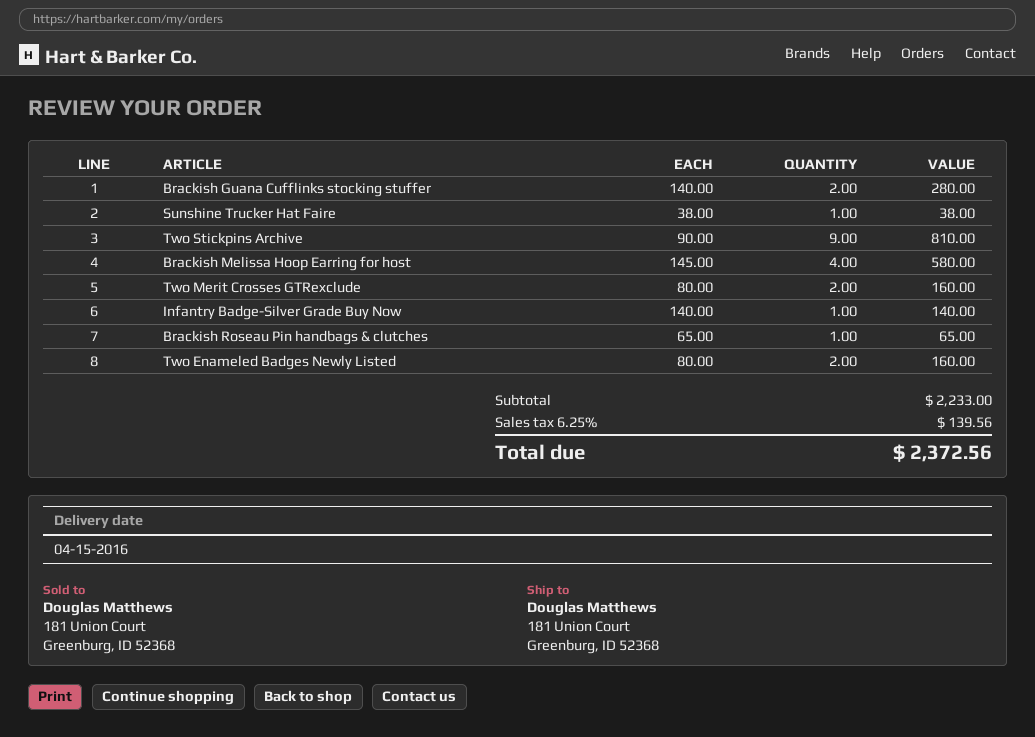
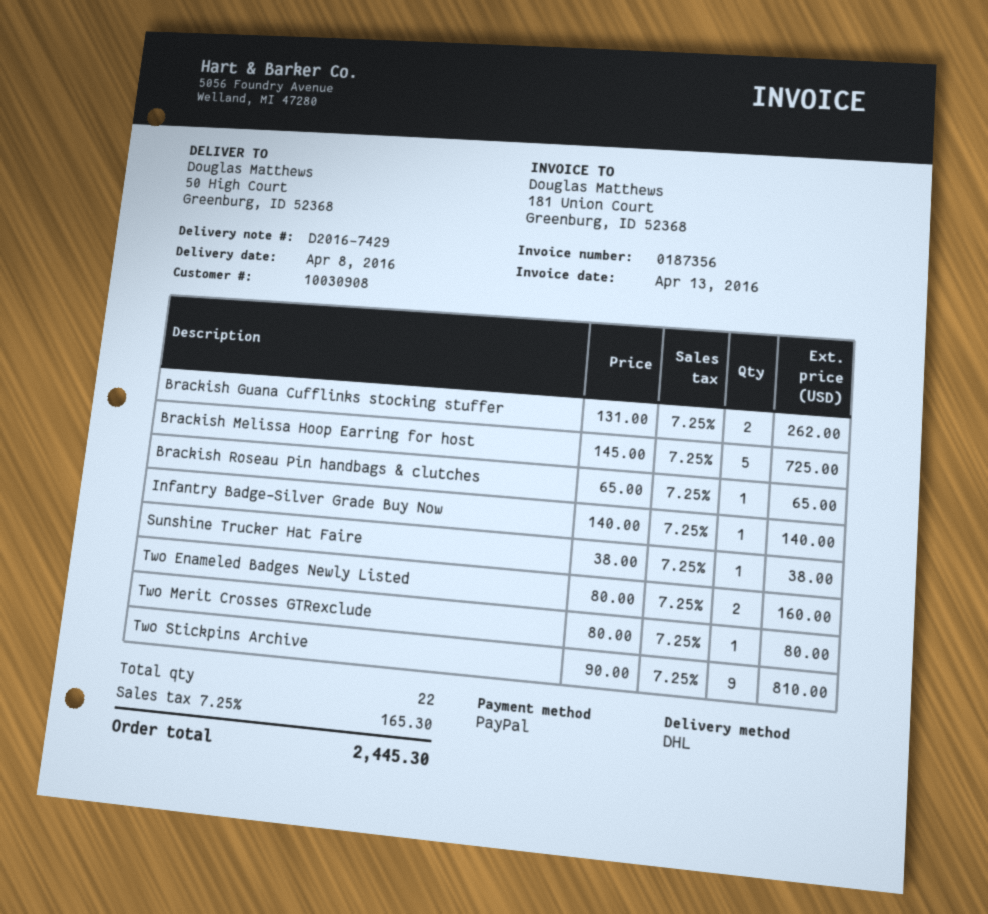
delivery date: 2016-04-15 -> 2016-04-08
ship to: 181 Union Court, Greenburg, ID 52368 -> 50 High Court, Greenburg, ID 52368
Brackish Guana Cufflinks stocking stuffer: 2 x 140.00 = 280.00 -> 2 x 131.00 = 262.00
Brackish Melissa Hoop Earring for host: 4 x 145.00 = 580.00 -> 5 x 145.00 = 725.00
Two Merit Crosses GTRexclude: 2 x 80.00 = 160.00 -> 1 x 80.00 = 80.00
tax: 6.25% = 139.56 -> 7.25% = 165.30
total: 2372.56 -> 2445.30

